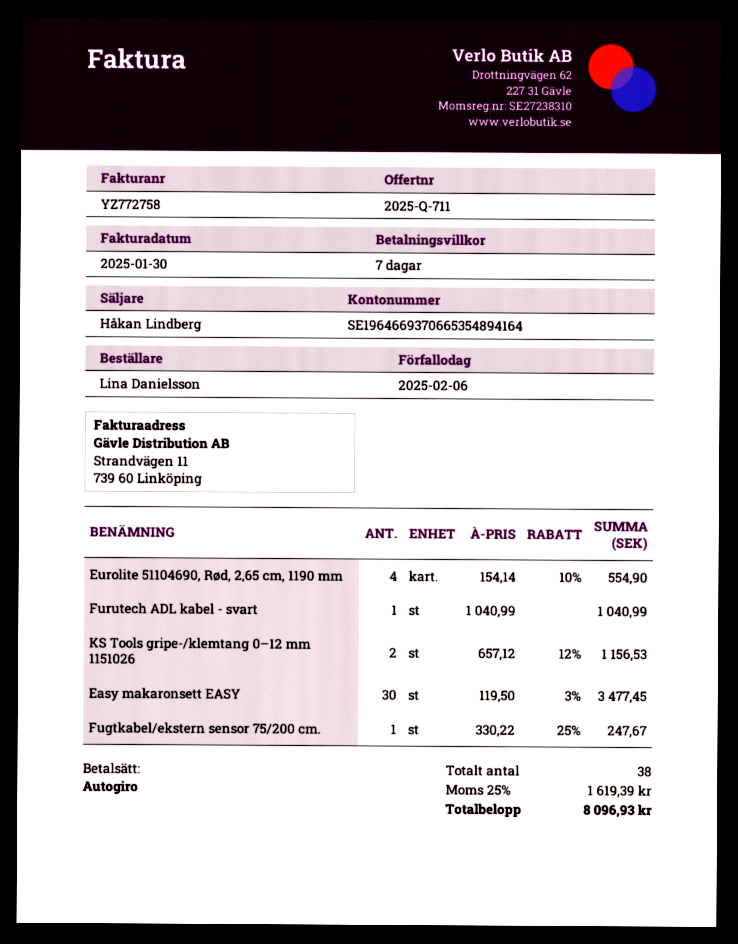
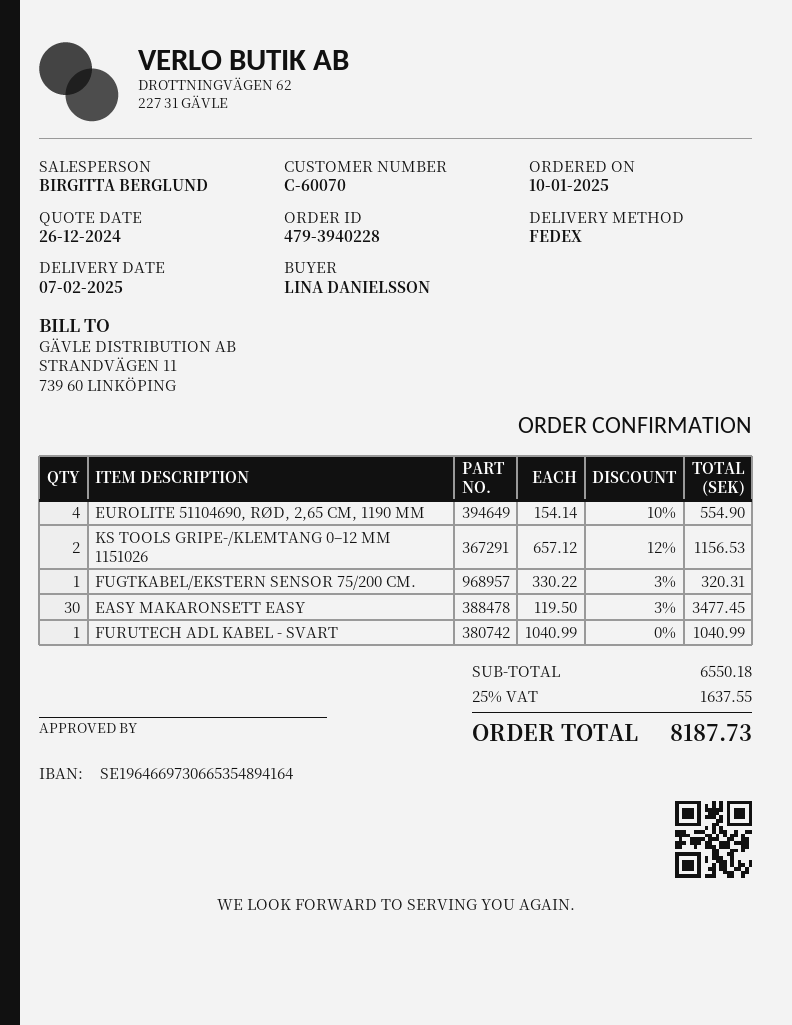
sales rep: Håkan Lindberg -> BIRGITTA BERGLUND
bank account: SE1964669370665354894164 -> SE1964669730665354894164
Fugtkabel/ekstern sensor 75/200 cm.: 1 x 330.22 - 25% = 247.67 -> 1 x 330.22 - 3% = 320.31
tax: 25% = 1619.39 -> 25% = 1637.55
total: 8096.93 -> 8187.73

